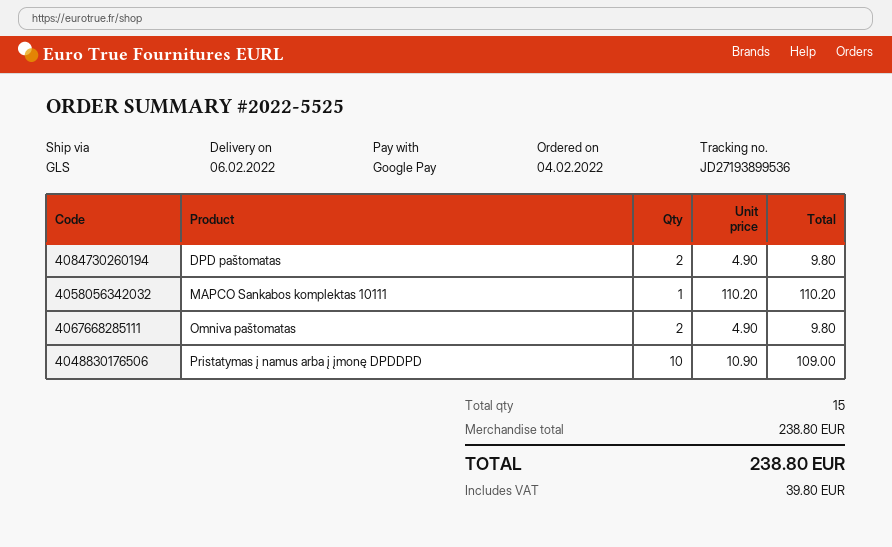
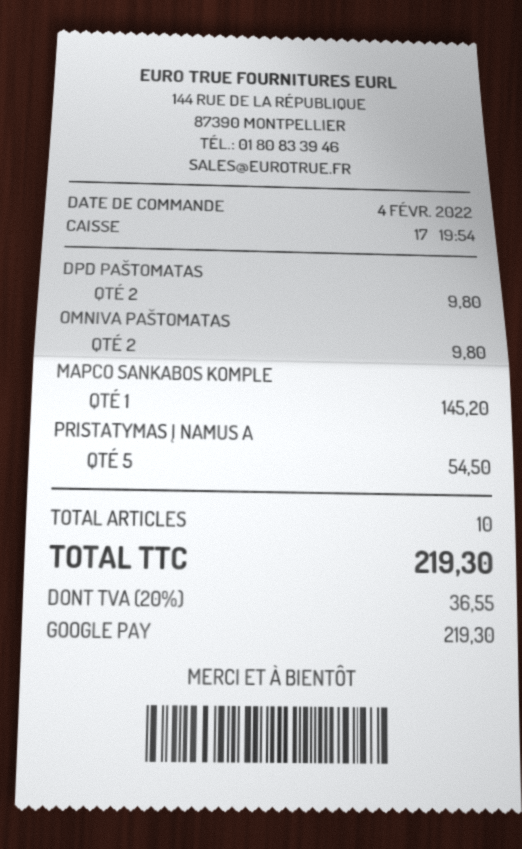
MAPCO Sankabos komplektas 10111: 1 for 110.20 -> 1 for 145.20
Pristatymas į namus arba į įmonę DPDDPD: 10 for 109.00 -> 5 for 54.50
total quantity: 15 -> 10
tax: 39.80 -> 36.55
total: 238.80 -> 219.30

